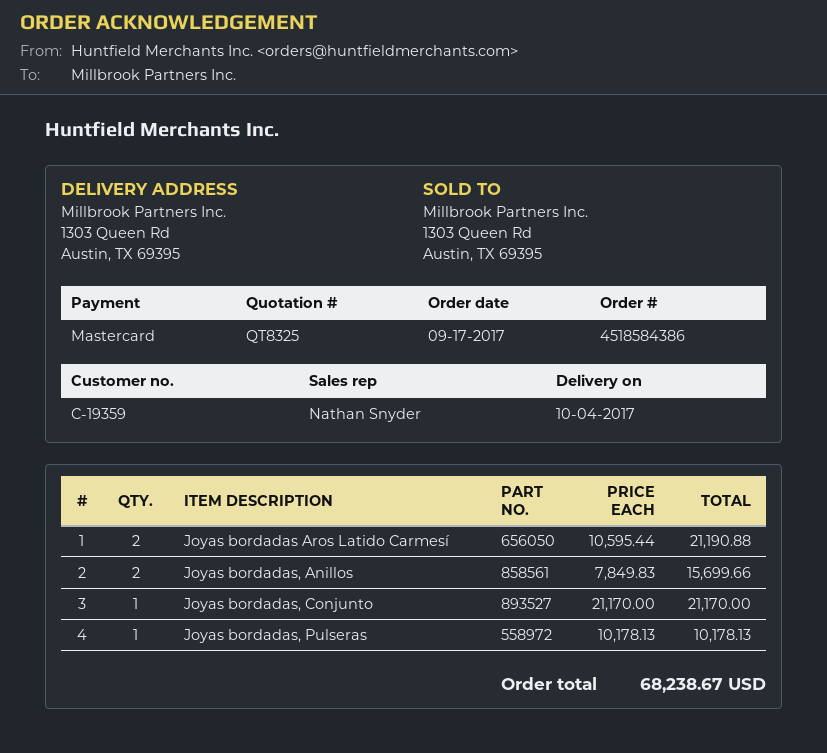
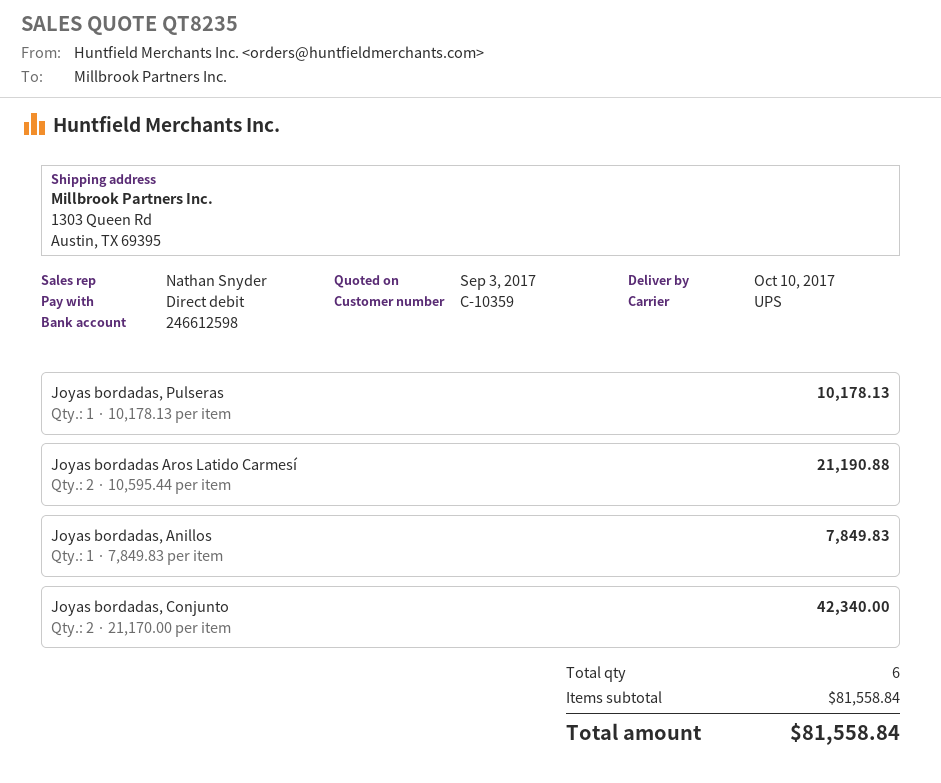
quote number: QT8325 -> QT8235
delivery date: 2017-10-04 -> 2017-10-10
customer number: C-19359 -> C-10359
payment method: Mastercard -> direct debit
Joyas bordadas, Anillos: 2 x 7849.83 = 15699.66 -> 1 x 7849.83 = 7849.83
Joyas bordadas, Conjunto: 1 x 21170.00 = 21170.00 -> 2 x 21170.00 = 42340.00
total: 68238.67 -> 81558.84

